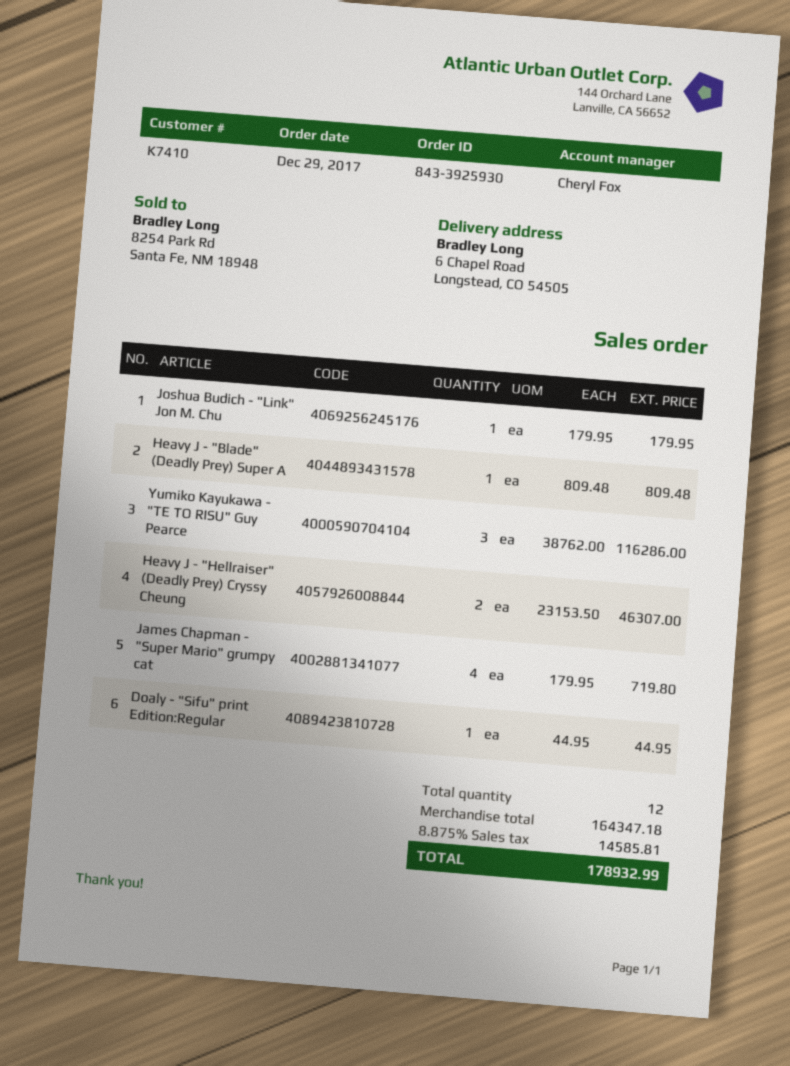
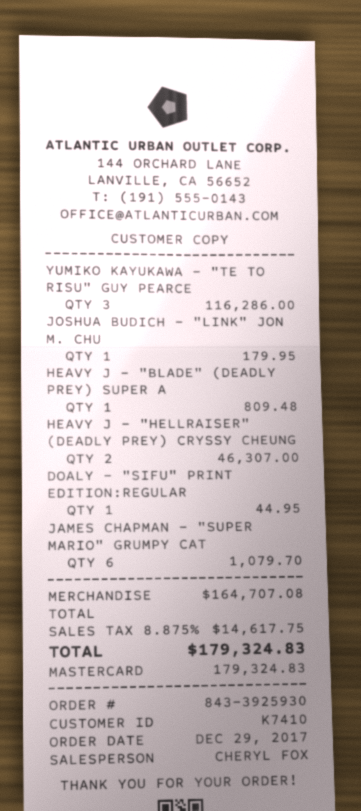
James Chapman - "Super Mario" grumpy cat: 4 for 719.80 -> 6 for 1079.70
subtotal: 164347.18 -> 164707.08
tax: 8.875% = 14585.81 -> 8.875% = 14617.75
total: 178932.99 -> 179324.83

